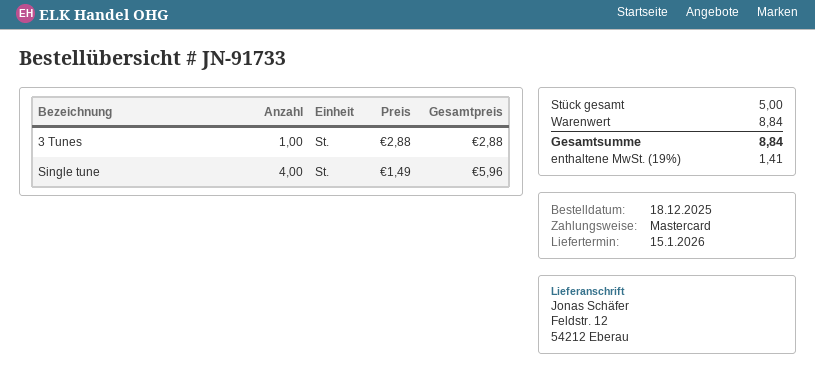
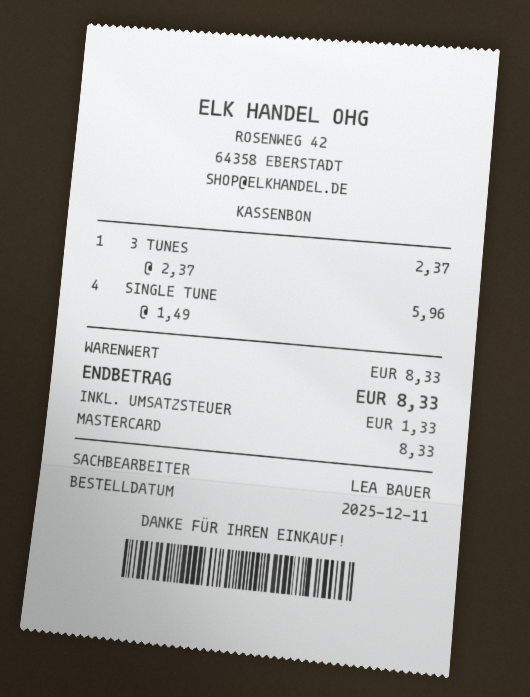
order date: 2025-12-18 -> 2025-12-11
3 Tunes: 1 x 2.88 = 2.88 -> 1 x 2.37 = 2.37
subtotal: 8.84 -> 8.33
tax: 1.41 -> 1.33
total: 8.84 -> 8.33

